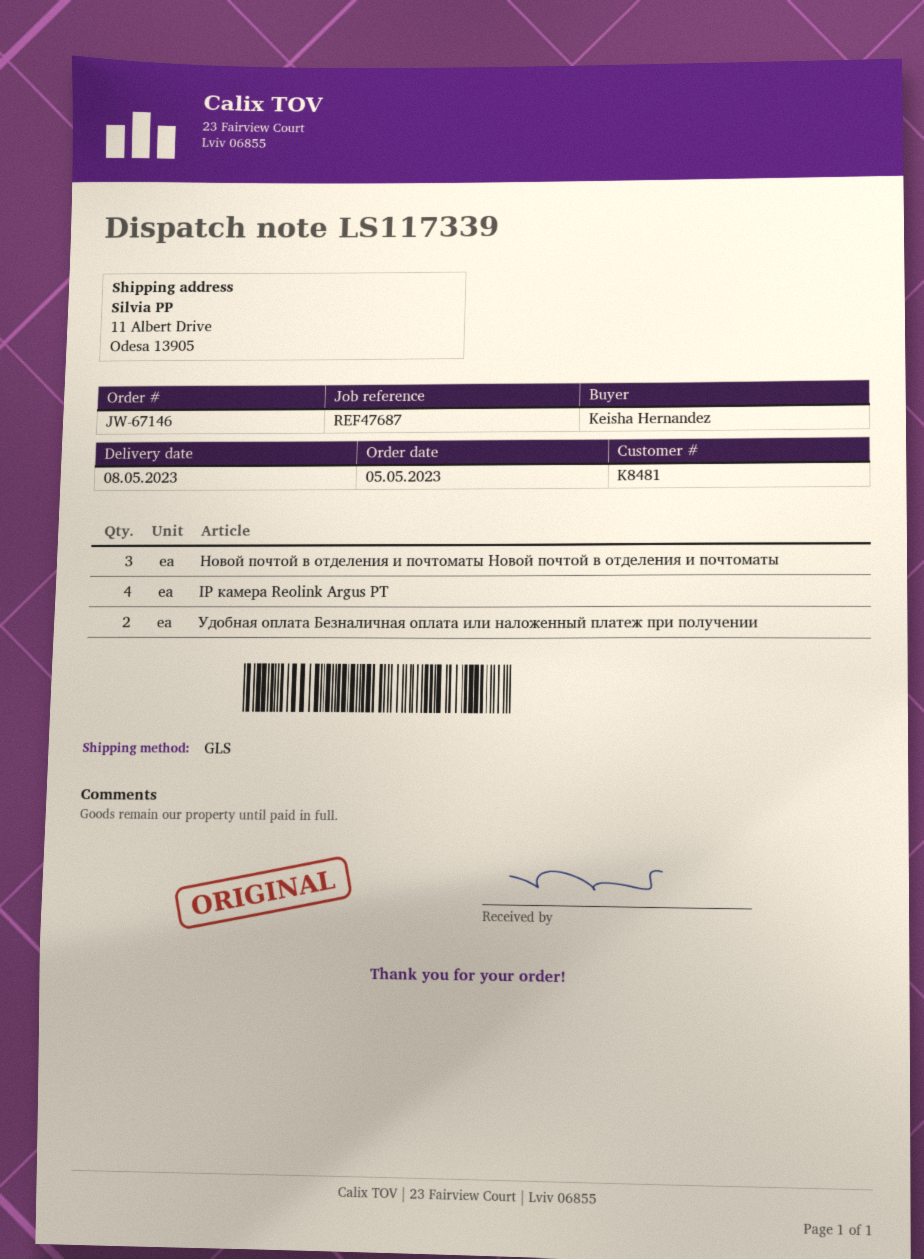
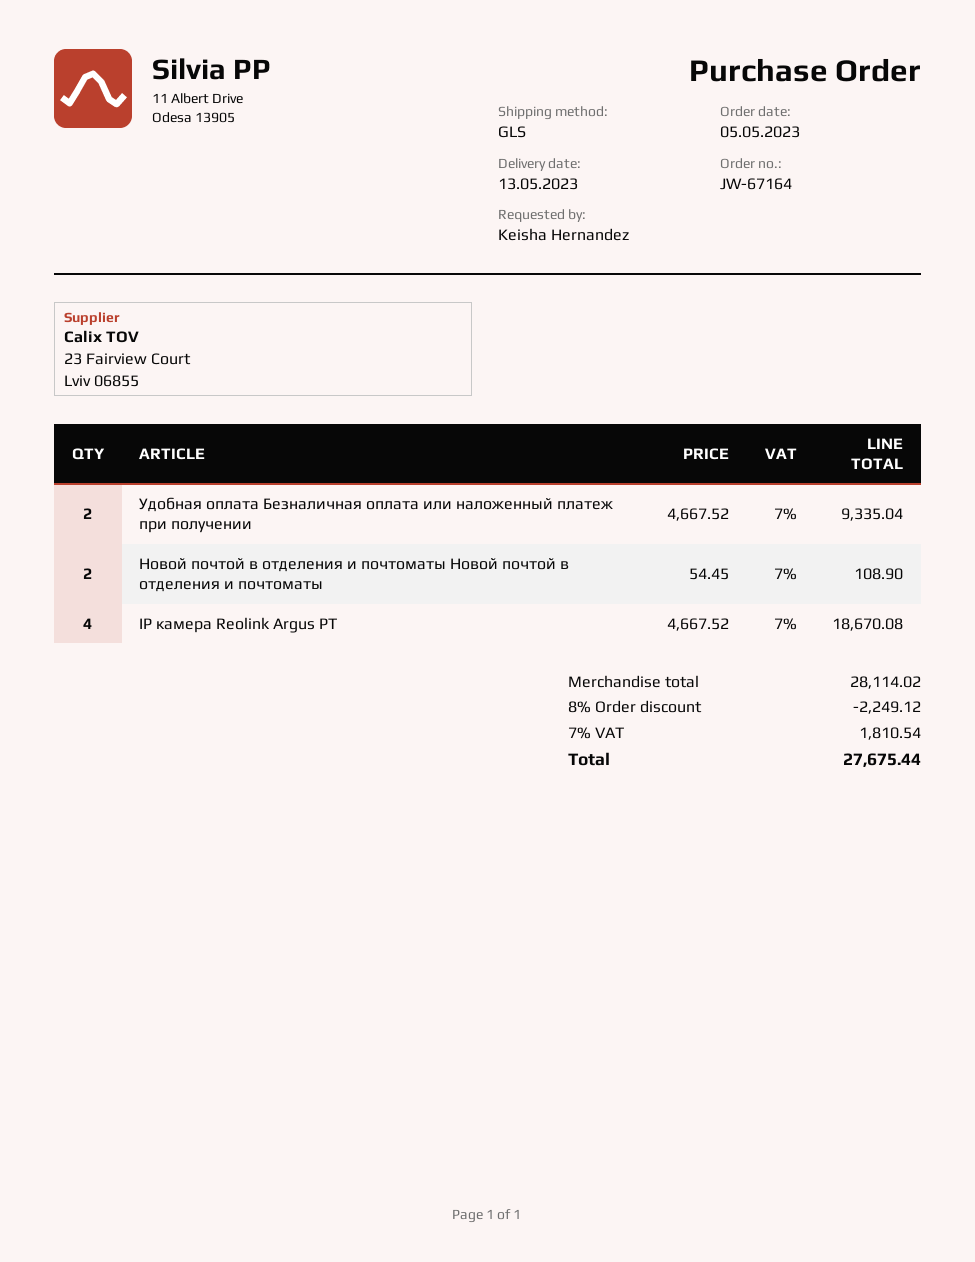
order number: JW-67146 -> JW-67164
delivery date: 2023-05-08 -> 2023-05-13
Новой почтой в отделения и почтоматы Новой почтой в отделения и почтоматы: 3 -> 2

